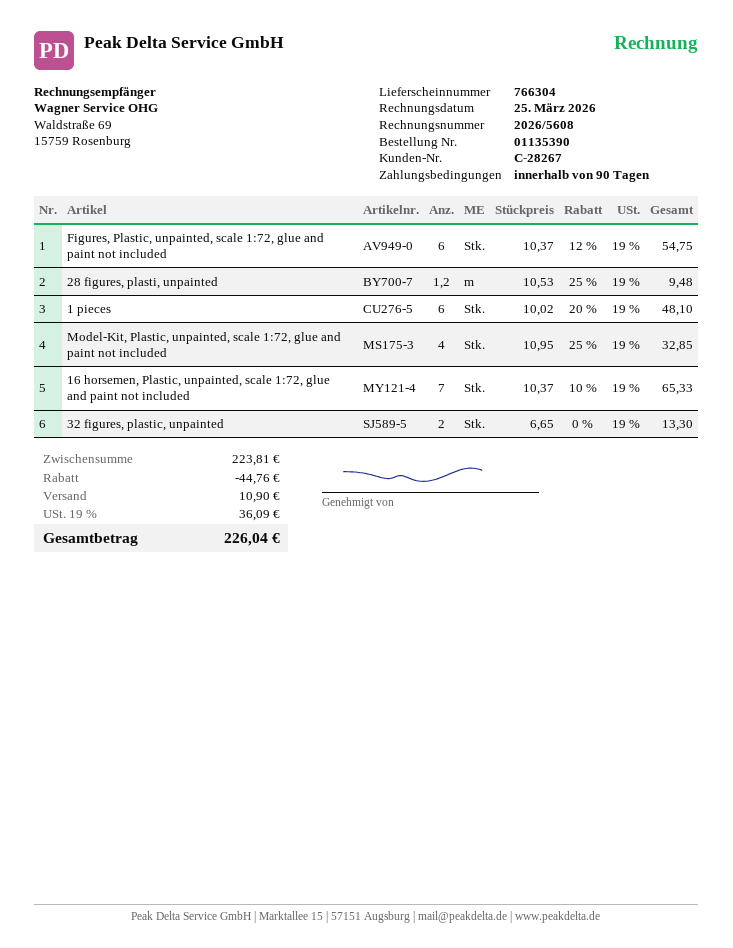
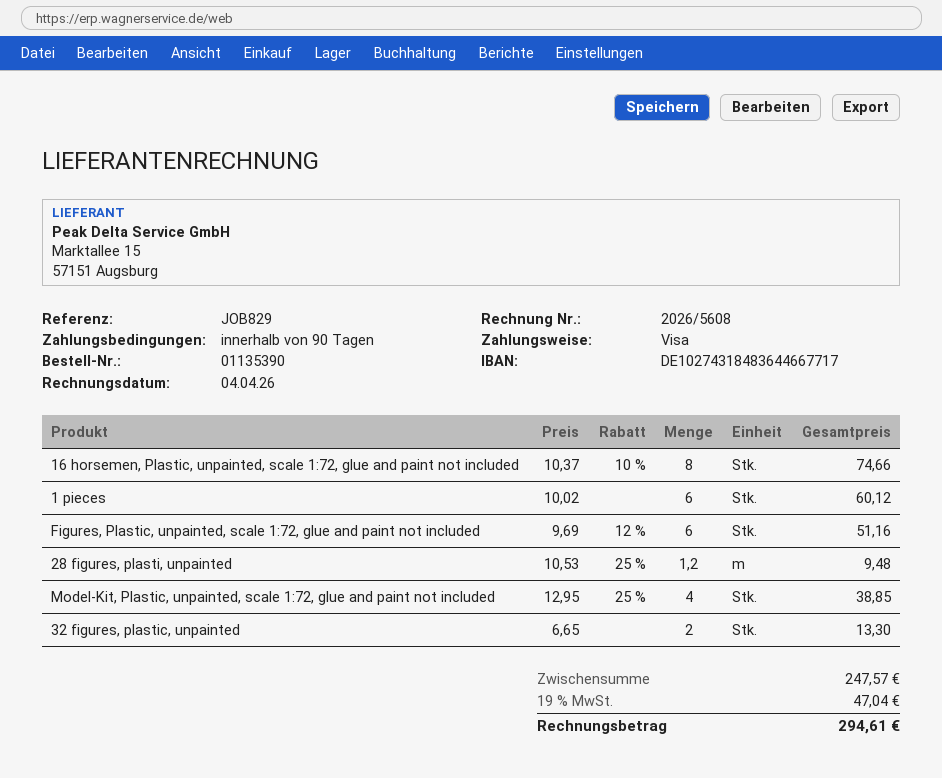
invoice date: 2026-03-25 -> 2026-04-04
Figures, Plastic, unpainted, scale 1:72, glue and paint not included: 6 x 10.37 - 12% = 54.75 -> 6 x 9.69 - 12% = 51.16
1 pieces: 6 x 10.02 - 20% = 48.10 -> 6 x 10.02 = 60.12
Model-Kit, Plastic, unpainted, scale 1:72, glue and paint not included: 4 x 10.95 - 25% = 32.85 -> 4 x 12.95 - 25% = 38.85
16 horsemen, Plastic, unpainted, scale 1:72, glue and paint not included: 7 x 10.37 - 10% = 65.33 -> 8 x 10.37 - 10% = 74.66
subtotal: 223.81 -> 247.57
discount: 44.76 -> none
shipping: 10.90 -> none
tax: 19% = 36.09 -> 19% = 47.04
total: 226.04 -> 294.61

